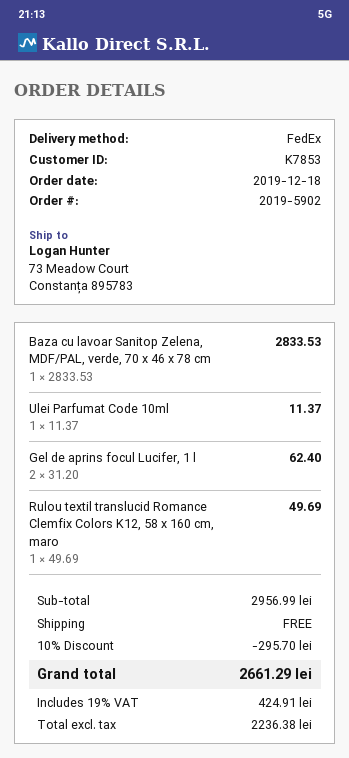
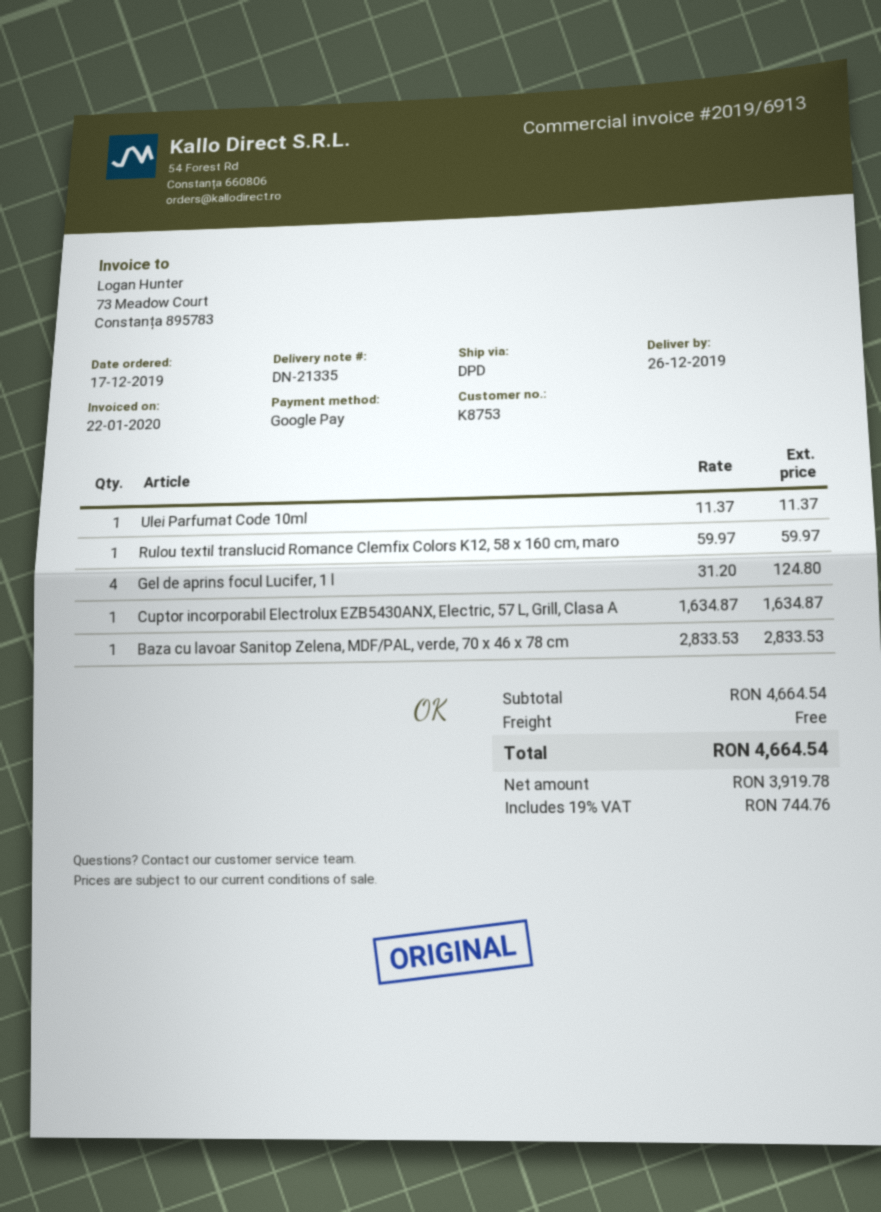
order date: 2019-12-18 -> 2019-12-17
customer number: K7853 -> K8753
shipping method: FedEx -> DPD
Gel de aprins focul Lucifer, 1 l: 2 x 31.20 = 62.40 -> 4 x 31.20 = 124.80
Rulou textil translucid Romance Clemfix Colors K12, 58 x 160 cm, maro: 1 x 49.69 = 49.69 -> 1 x 59.97 = 59.97
Cuptor incorporabil Electrolux EZB5430ANX, Electric, 57 L, Grill, Clasa A: none -> 1 x 1634.87 = 1634.87
subtotal: 2956.99 -> 4664.54
discount: 10% = 295.70 -> none
net: 2236.38 -> 3919.78
tax: 19% = 424.91 -> 19% = 744.76
total: 2661.29 -> 4664.54

